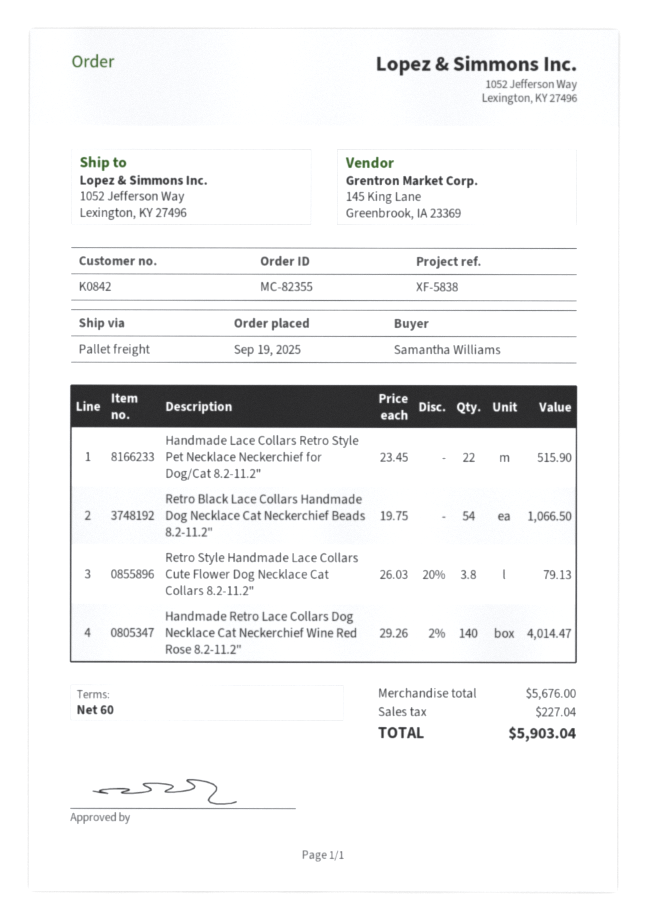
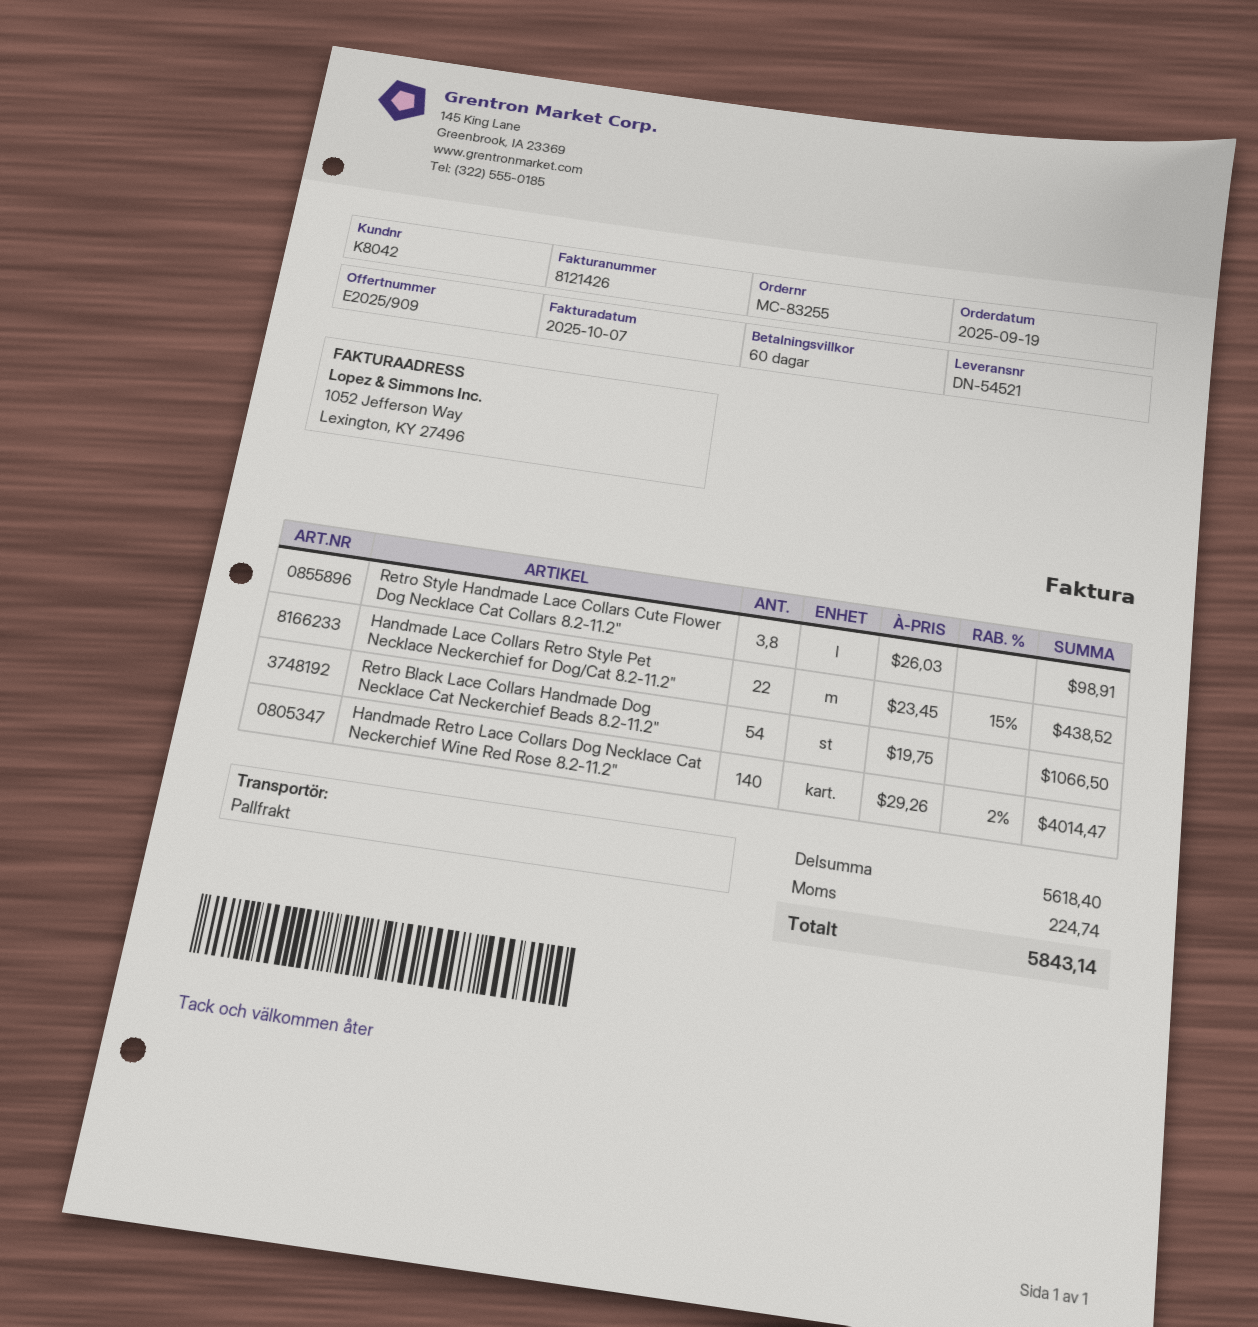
order number: MC-82355 -> MC-83255
customer number: K0842 -> K8042
Handmade Lace Collars Retro Style Pet Necklace Neckerchief for Dog/Cat 8.2-11.2": 22 x 23.45 = 515.90 -> 22 x 23.45 - 15% = 438.52
Retro Style Handmade Lace Collars Cute Flower Dog Necklace Cat Collars 8.2-11.2": 3.8 x 26.03 - 20% = 79.13 -> 3.8 x 26.03 = 98.91
subtotal: 5676.00 -> 5618.40
tax: 227.04 -> 224.74
total: 5903.04 -> 5843.14

